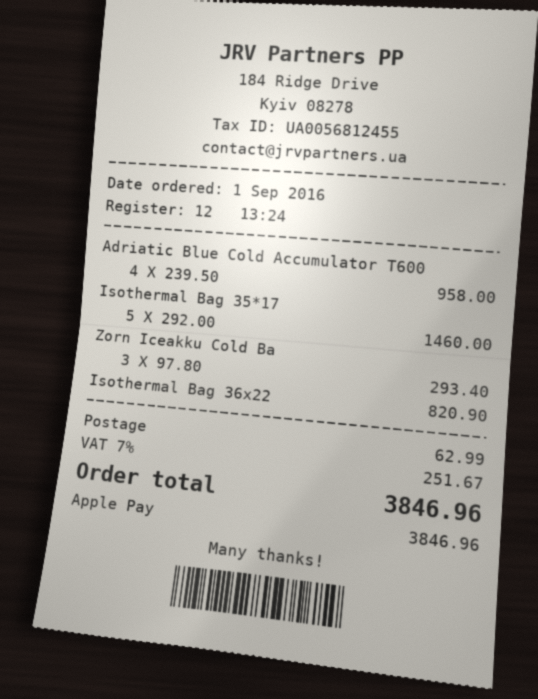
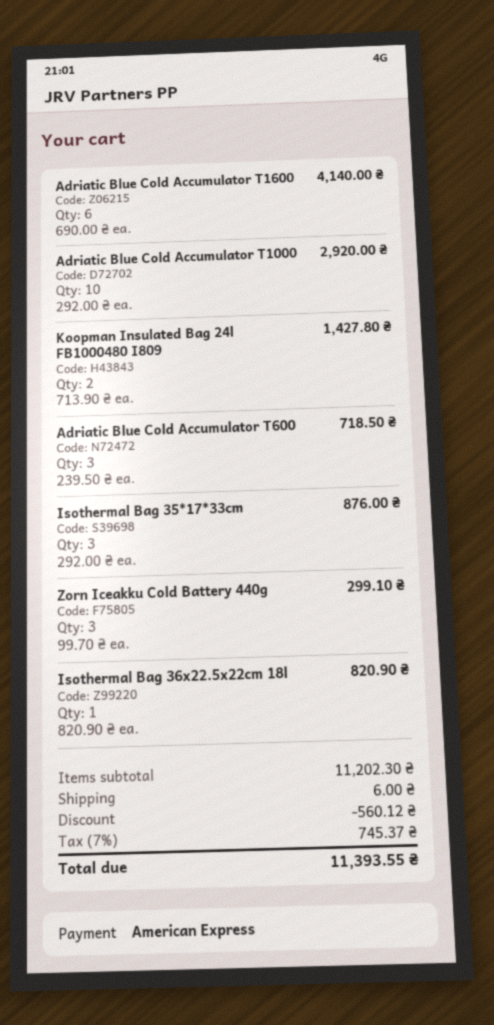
payment method: Apple Pay -> American Express
Adriatic Blue Cold Accumulator T600: 4 x 239.50 = 958.00 -> 3 x 239.50 = 718.50
Isothermal Bag 35*17: 5 x 292.00 = 1460.00 -> 3 x 292.00 = 876.00
Zorn Iceakku Cold Ba: 3 x 97.80 = 293.40 -> 3 x 99.70 = 299.10
Adriatic Blue Cold Accumulator T1600: none -> 6 x 690.00 = 4140.00
Adriatic Blue Cold Accumulator T1000: none -> 10 x 292.00 = 2920.00
Koopman Insulated Bag 24l FB1000480 I809: none -> 2 x 713.90 = 1427.80
discount: none -> 560.12
shipping: 62.99 -> 6.00
tax: 7% = 251.67 -> 7% = 745.37
total: 3846.96 -> 11393.55

